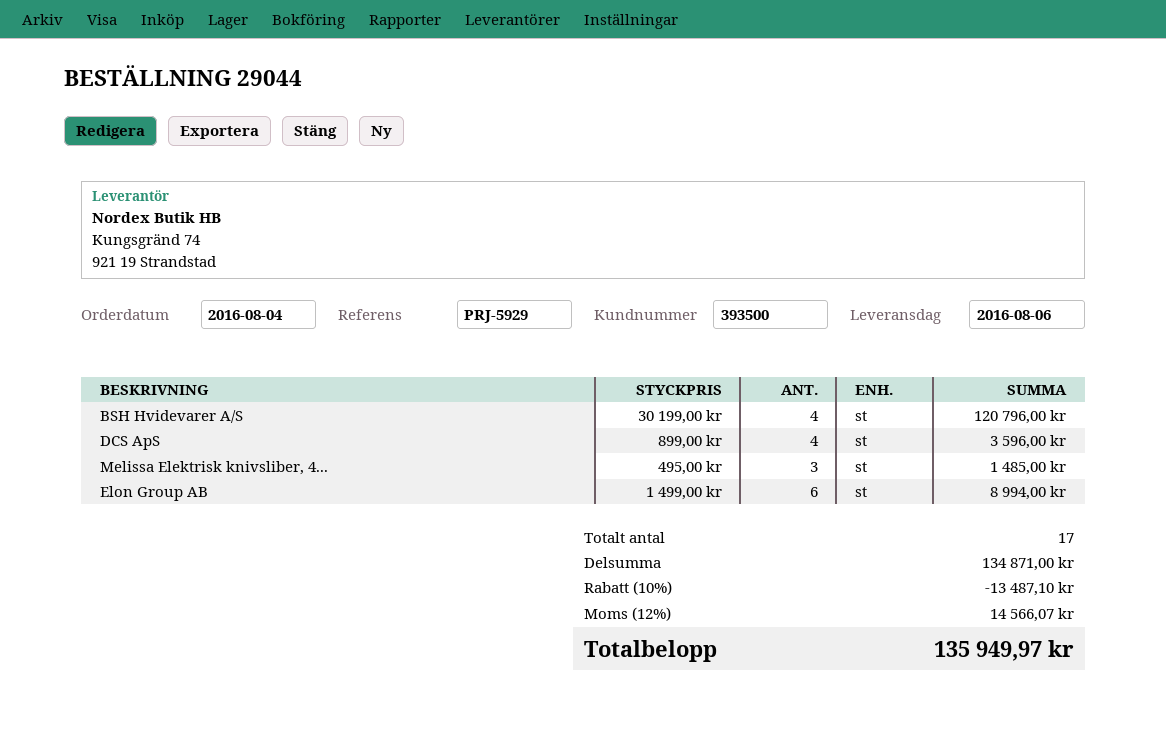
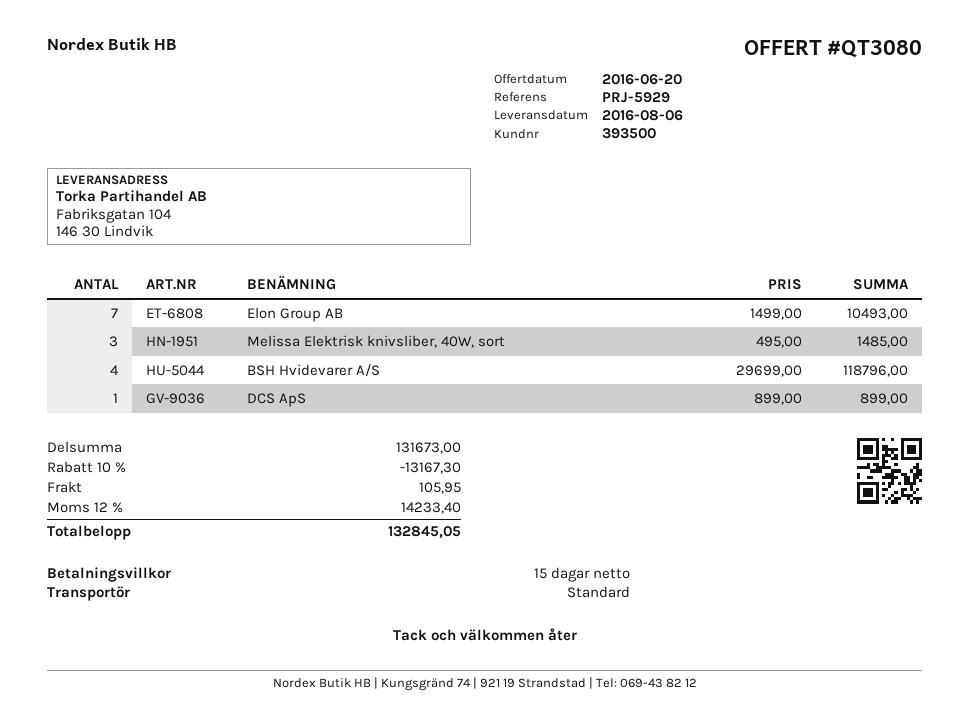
BSH Hvidevarer A/S: 4 x 30199.00 = 120796.00 -> 4 x 29699.00 = 118796.00
DCS ApS: 4 x 899.00 = 3596.00 -> 1 x 899.00 = 899.00
Elon Group AB: 6 x 1499.00 = 8994.00 -> 7 x 1499.00 = 10493.00
subtotal: 134871.00 -> 131673.00
discount: 10% = 13487.10 -> 10% = 13167.30
shipping: none -> 105.95
tax: 12% = 14566.07 -> 12% = 14233.40
total: 135949.97 -> 132845.05

